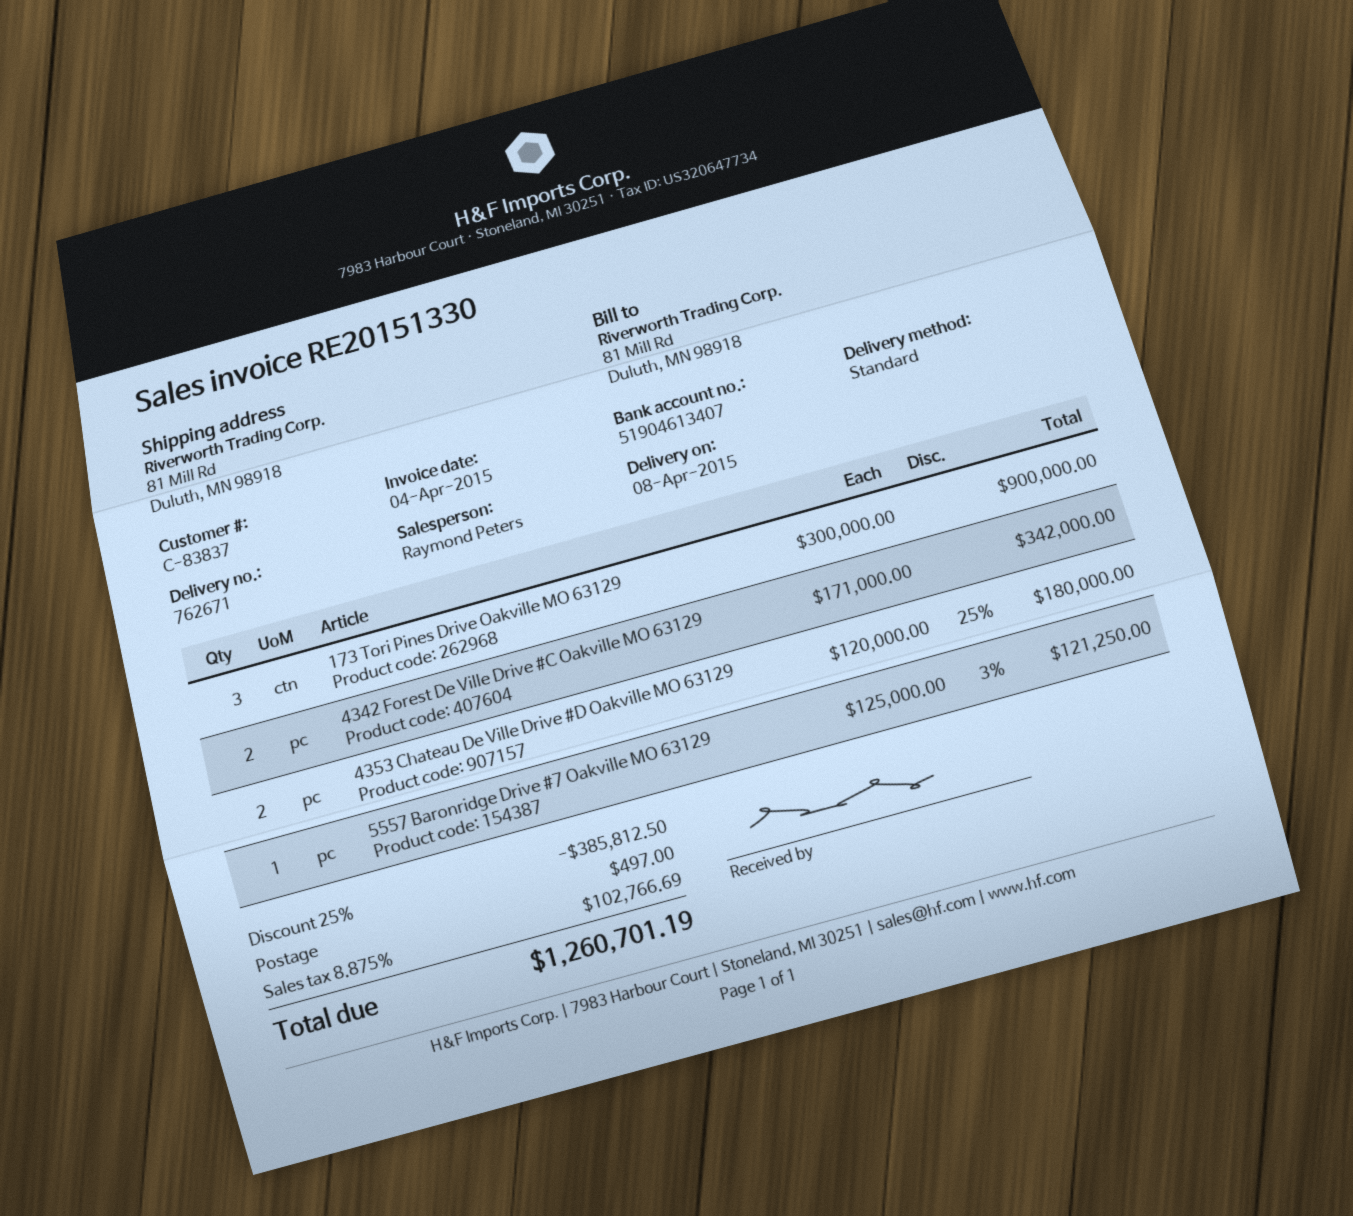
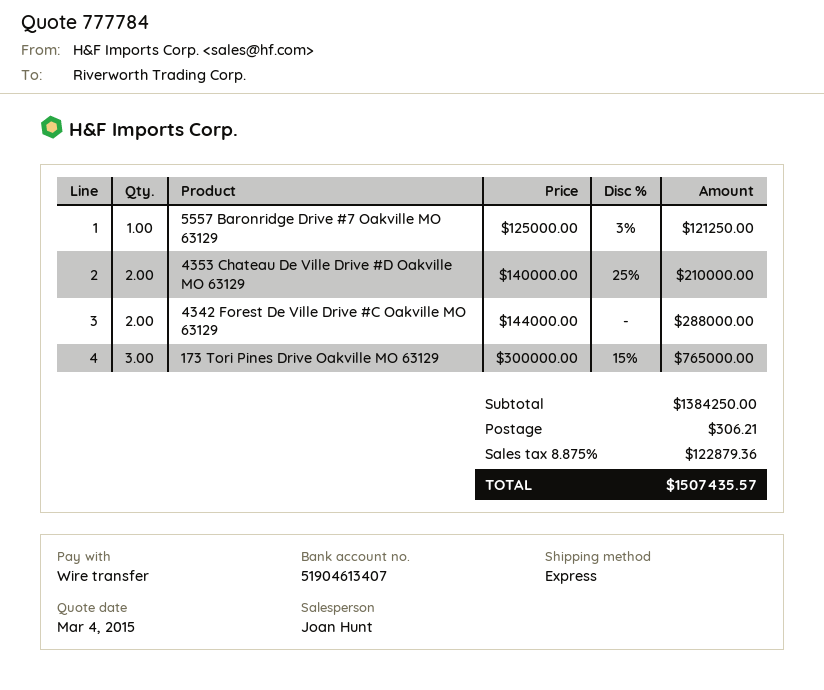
sales rep: Raymond Peters -> Joan Hunt
shipping method: standard -> express
173 Tori Pines Drive Oakville MO 63129: 3 x 300000.00 = 900000.00 -> 3 x 300000.00 - 15% = 765000.00
4342 Forest De Ville Drive #C Oakville MO 63129: 2 x 171000.00 = 342000.00 -> 2 x 144000.00 = 288000.00
4353 Chateau De Ville Drive #D Oakville MO 63129: 2 x 120000.00 - 25% = 180000.00 -> 2 x 140000.00 - 25% = 210000.00
discount: 25% = 385812.50 -> none
shipping: 497.00 -> 306.21
tax: 8.875% = 102766.69 -> 8.875% = 122879.36
total: 1260701.19 -> 1507435.57

